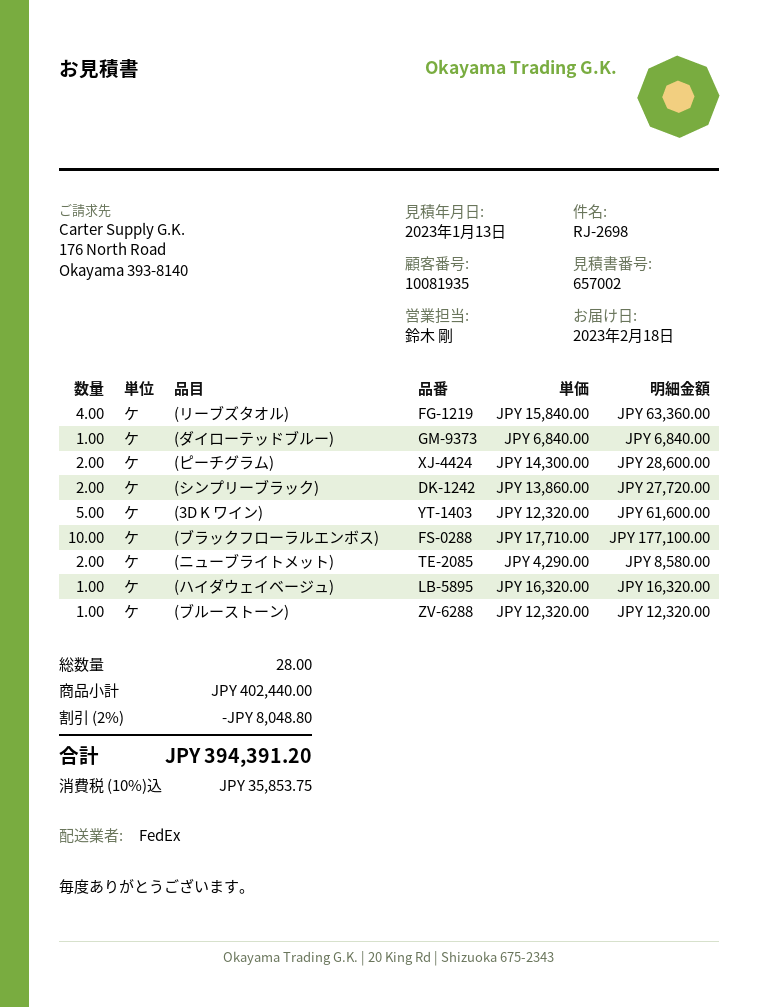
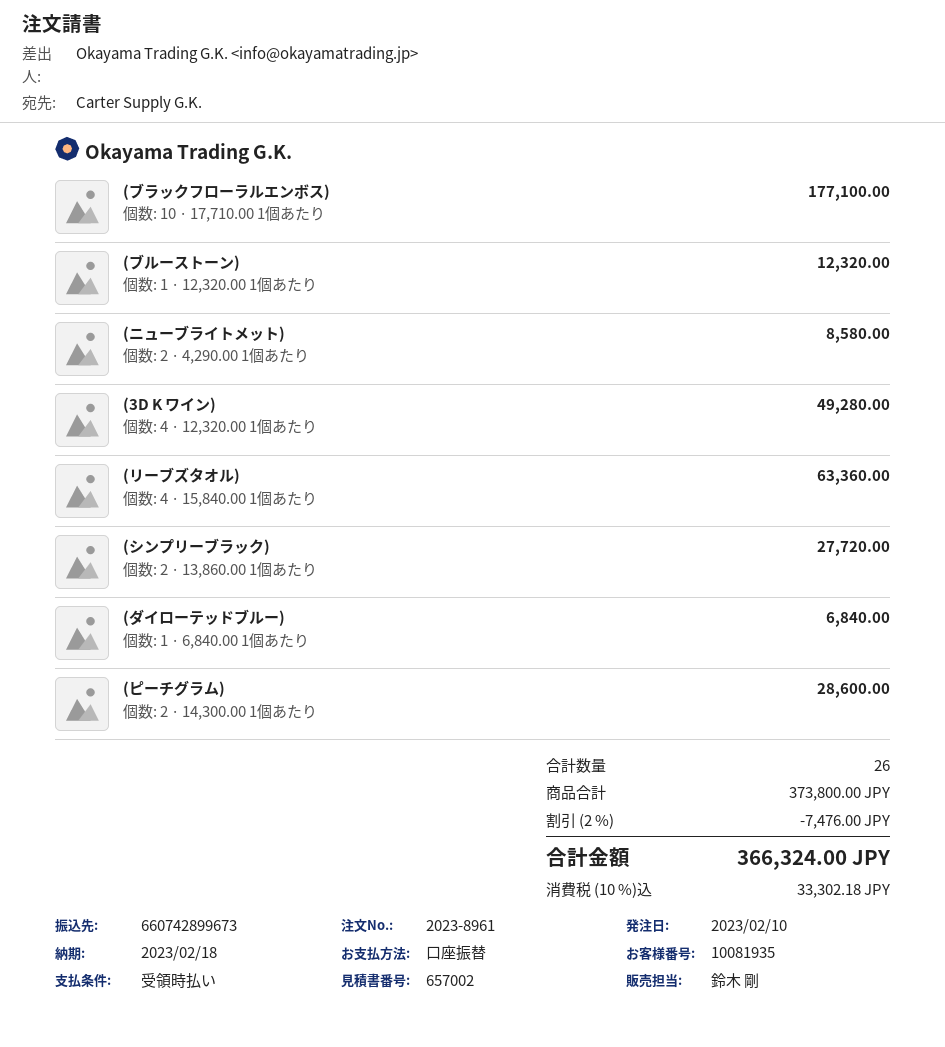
(3D K ワイン): 5 x 12320.00 = 61600.00 -> 4 x 12320.00 = 49280.00
(ハイダウェイベージュ): 1 x 16320.00 = 16320.00 -> none
total quantity: 28 -> 26
subtotal: 402440.00 -> 373800.00
discount: 2% = 8048.80 -> 2% = 7476.00
tax: 10% = 35853.75 -> 10% = 33302.18
total: 394391.20 -> 366324.00

